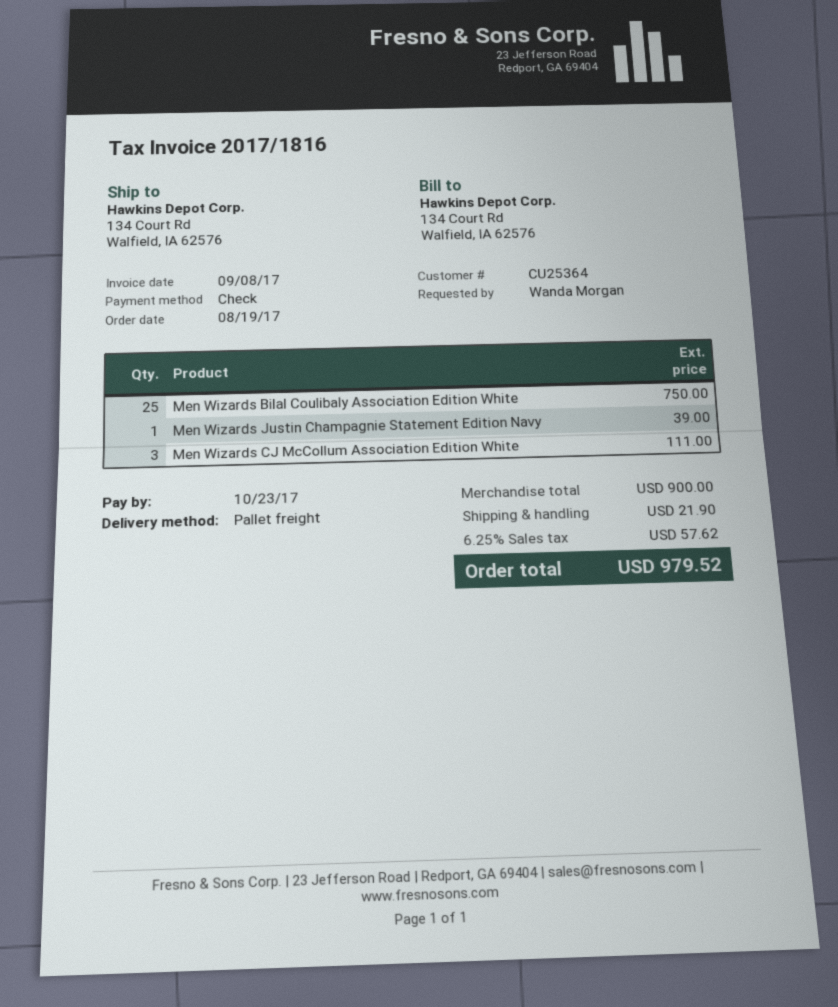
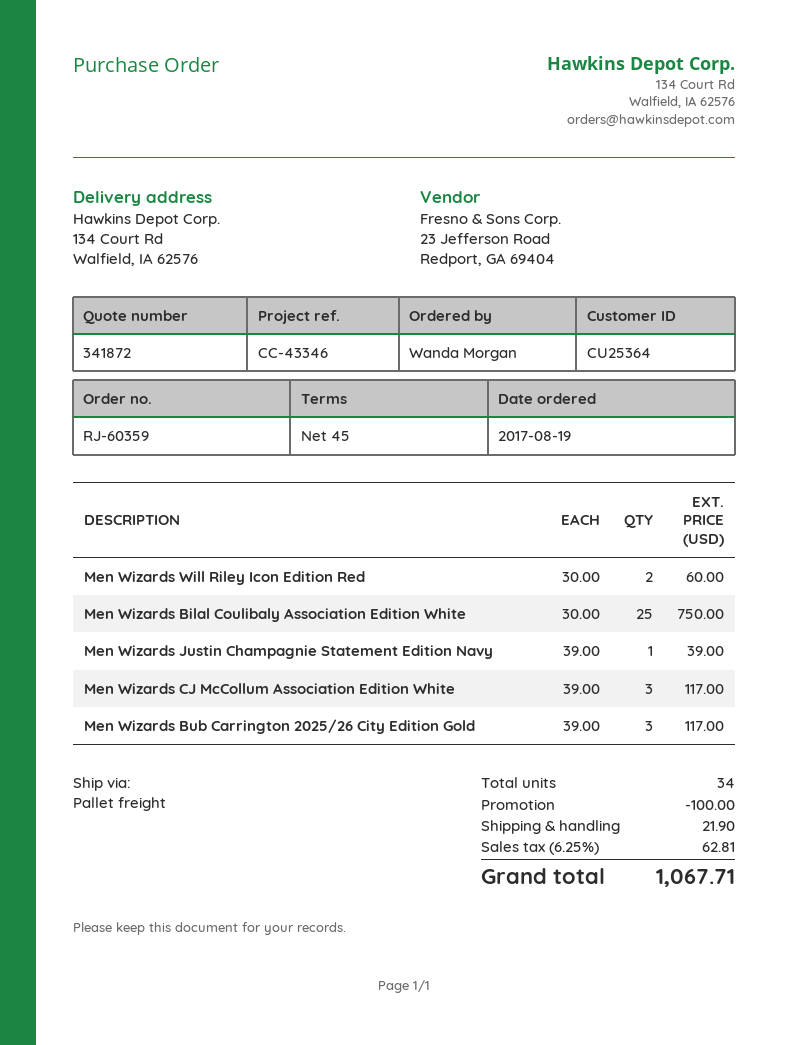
Men Wizards CJ McCollum Association Edition White: 3 for 111.00 -> 3 for 117.00
Men Wizards Will Riley Icon Edition Red: none -> 2 for 60.00
Men Wizards Bub Carrington 2025/26 City Edition Gold: none -> 3 for 117.00
discount: none -> 100.00
tax: 6.25% = 57.62 -> 6.25% = 62.81
total: 979.52 -> 1067.71

